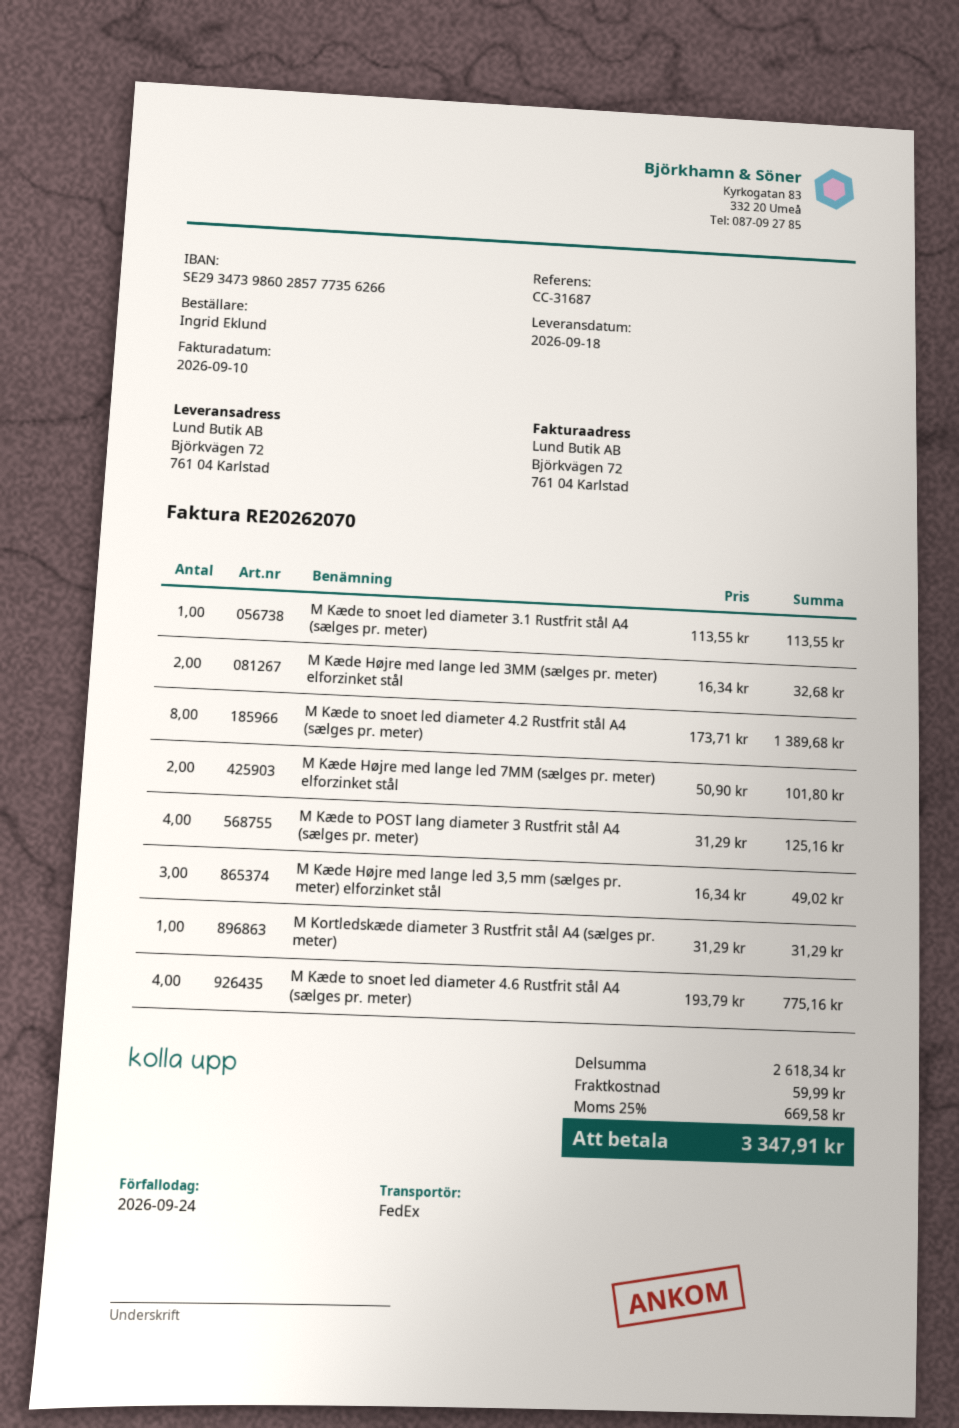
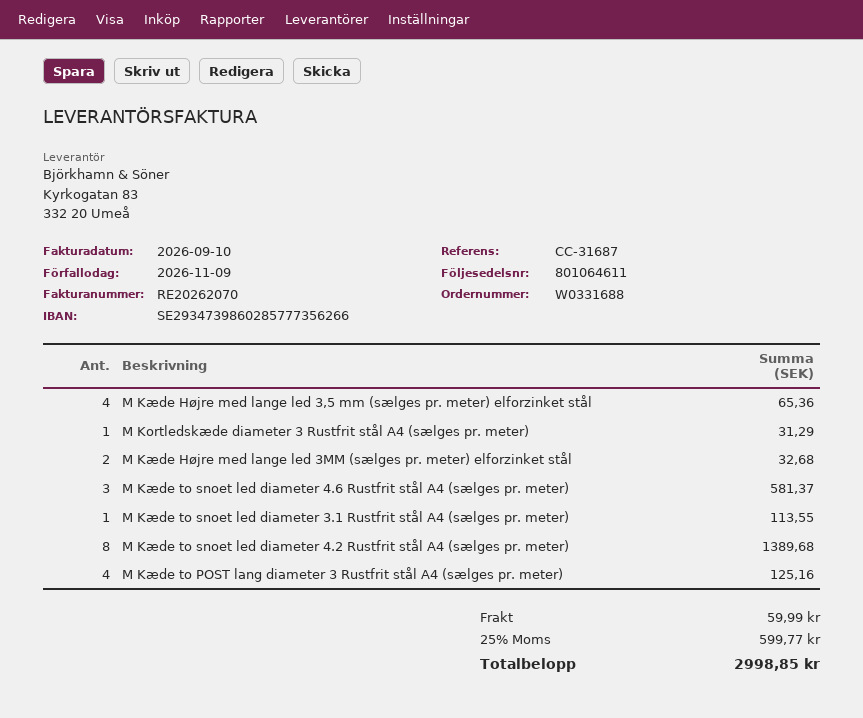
due date: 2026-09-24 -> 2026-11-09
M Kæde Højre med lange led 7MM (sælges pr. meter) elforzinket stål: 2 for 101.80 -> none
M Kæde Højre med lange led 3,5 mm (sælges pr. meter) elforzinket stål: 3 for 49.02 -> 4 for 65.36
M Kæde to snoet led diameter 4.6 Rustfrit stål A4 (sælges pr. meter): 4 for 775.16 -> 3 for 581.37
tax: 25% = 669.58 -> 25% = 599.77
total: 3347.91 -> 2998.85

